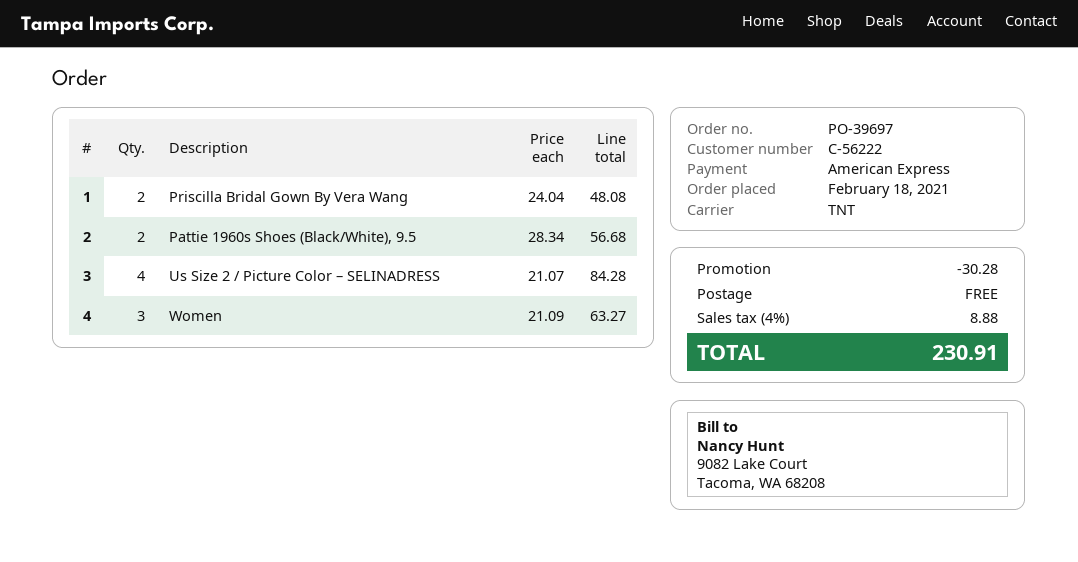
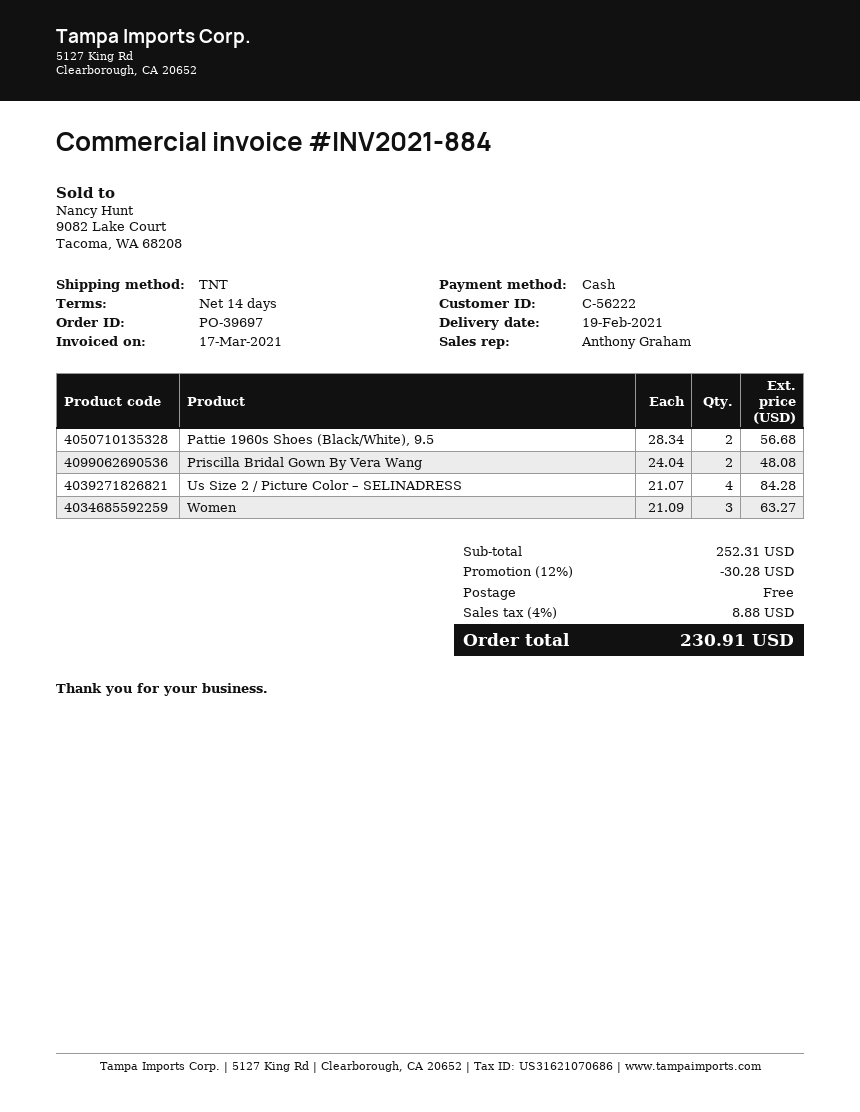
payment method: American Express -> cash

